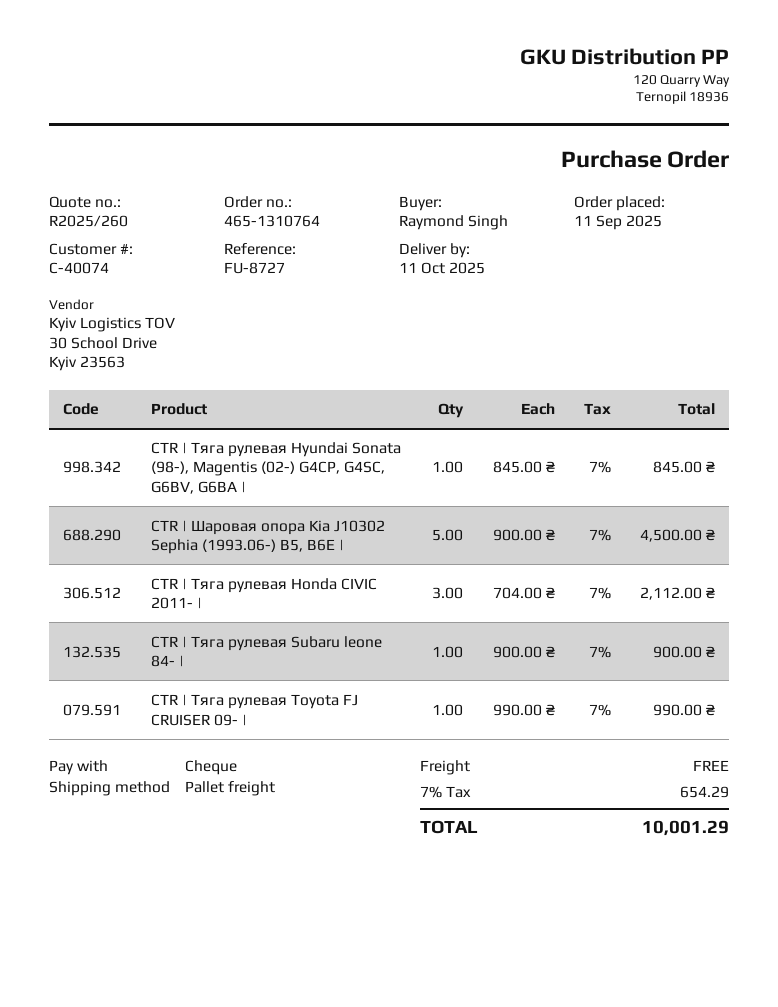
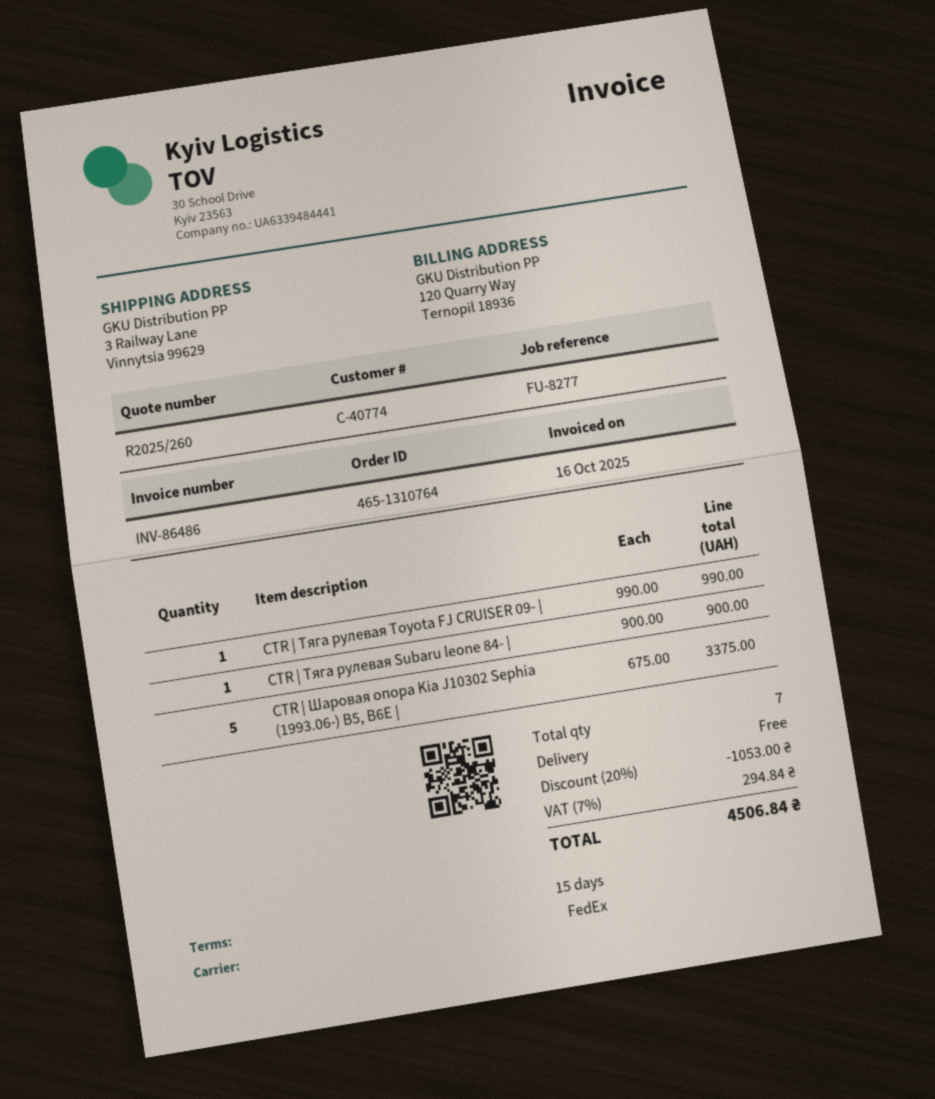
customer number: C-40074 -> C-40774
reference: FU-8727 -> FU-8277
shipping method: pallet freight -> FedEx
CTR | Тяга рулевая Hyundai Sonata (98-), Magentis (02-) G4CP, G4SC, G6BV, G6BA |: 1 x 845.00 = 845.00 -> none
CTR | Шаровая опора Kia J10302 Sephia (1993.06-) B5, B6E |: 5 x 900.00 = 4500.00 -> 5 x 675.00 = 3375.00
CTR | Тяга рулевая Honda CIVIC 2011- |: 3 x 704.00 = 2112.00 -> none
discount: none -> 20% = 1053.00
tax: 7% = 654.29 -> 7% = 294.84
total: 10001.29 -> 4506.84

